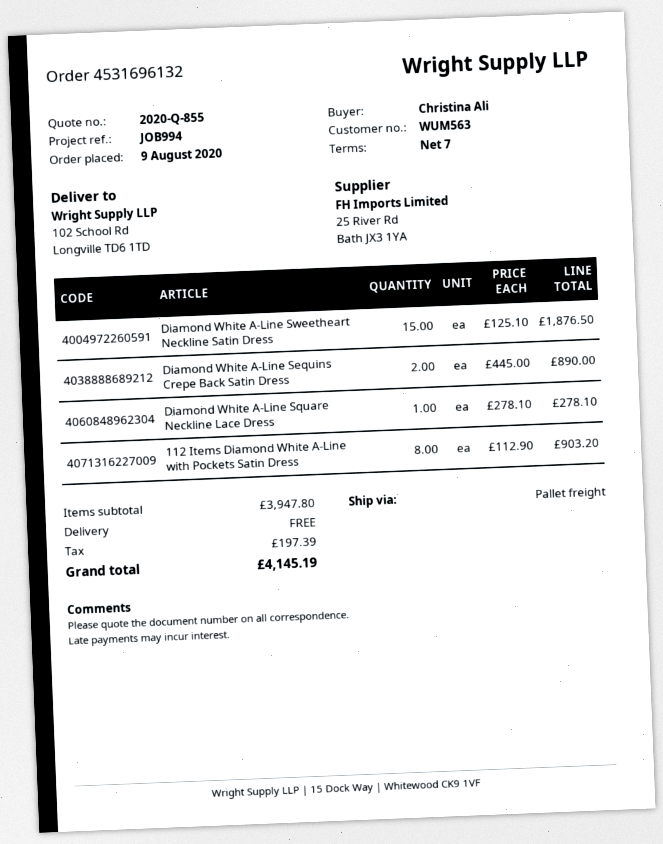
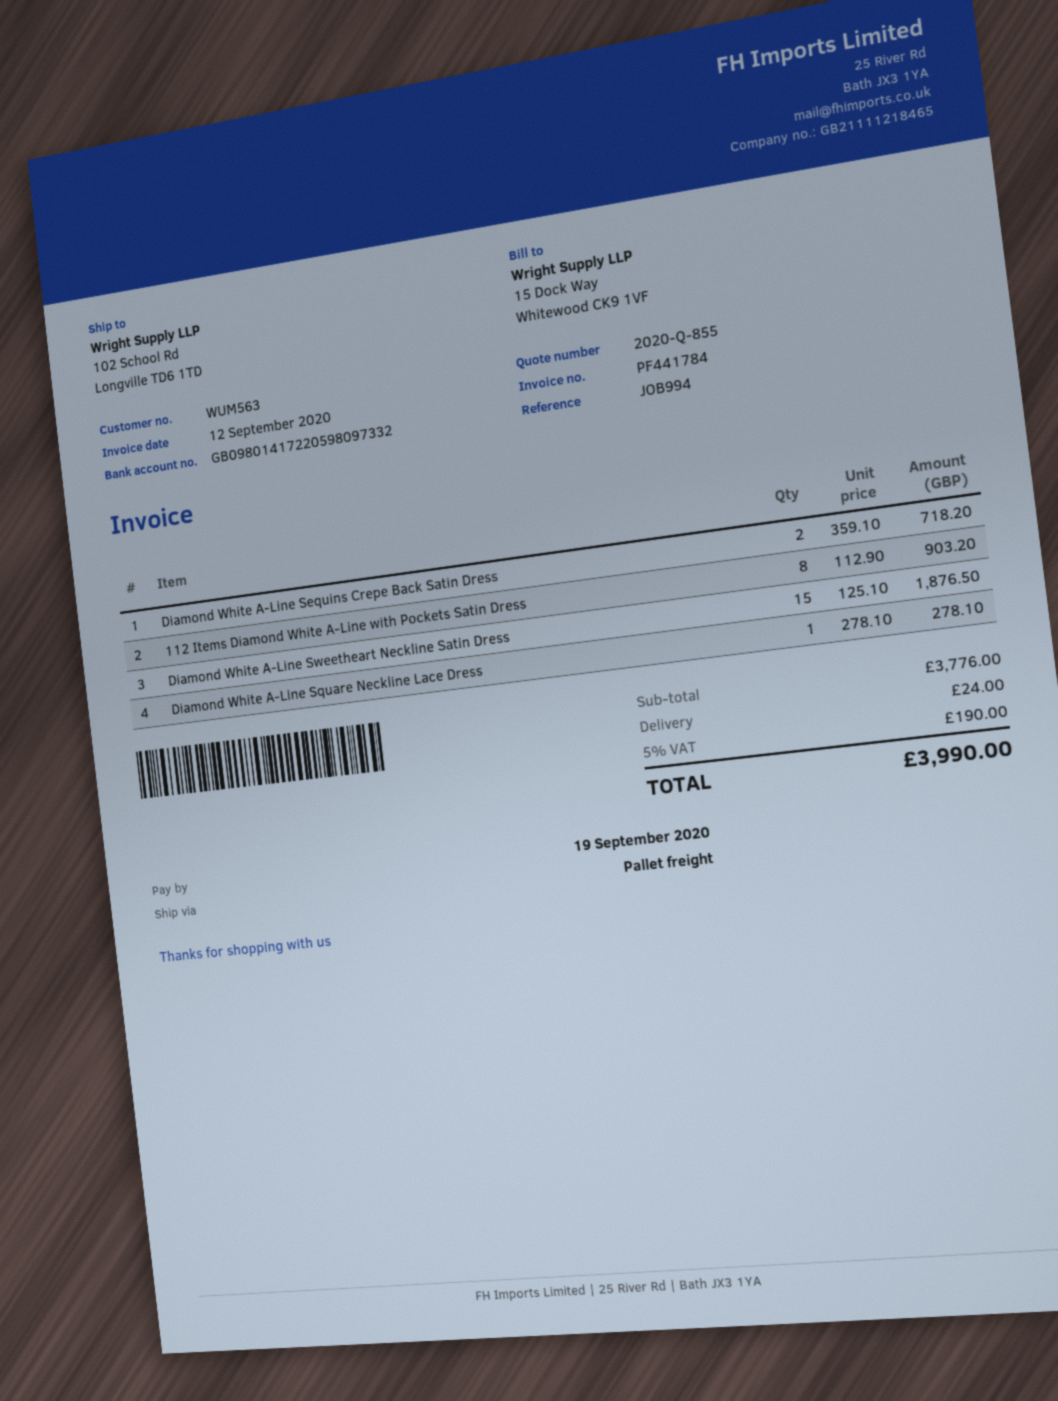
Diamond White A-Line Sequins Crepe Back Satin Dress: 2 x 445.00 = 890.00 -> 2 x 359.10 = 718.20
subtotal: 3947.80 -> 3776.00
shipping: 0.00 -> 24.00
tax: 197.39 -> 190.00
total: 4145.19 -> 3990.00

